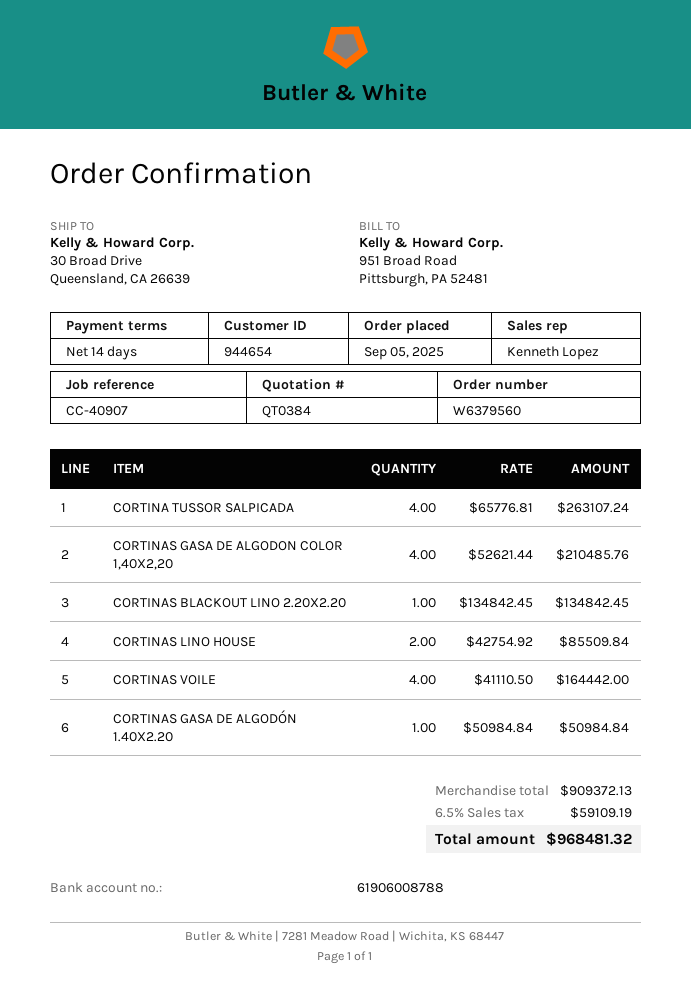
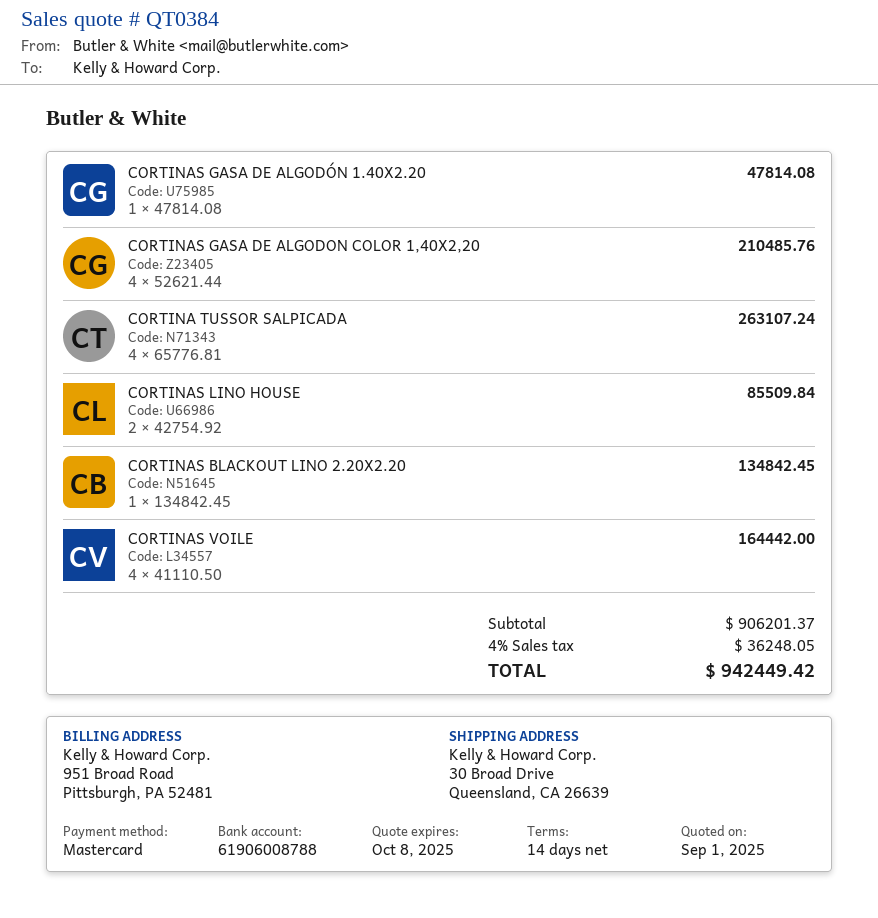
CORTINAS GASA DE ALGODÓN 1.40X2.20: 1 x 50984.84 = 50984.84 -> 1 x 47814.08 = 47814.08
subtotal: 909372.13 -> 906201.37
tax: 6.5% = 59109.19 -> 4% = 36248.05
total: 968481.32 -> 942449.42

